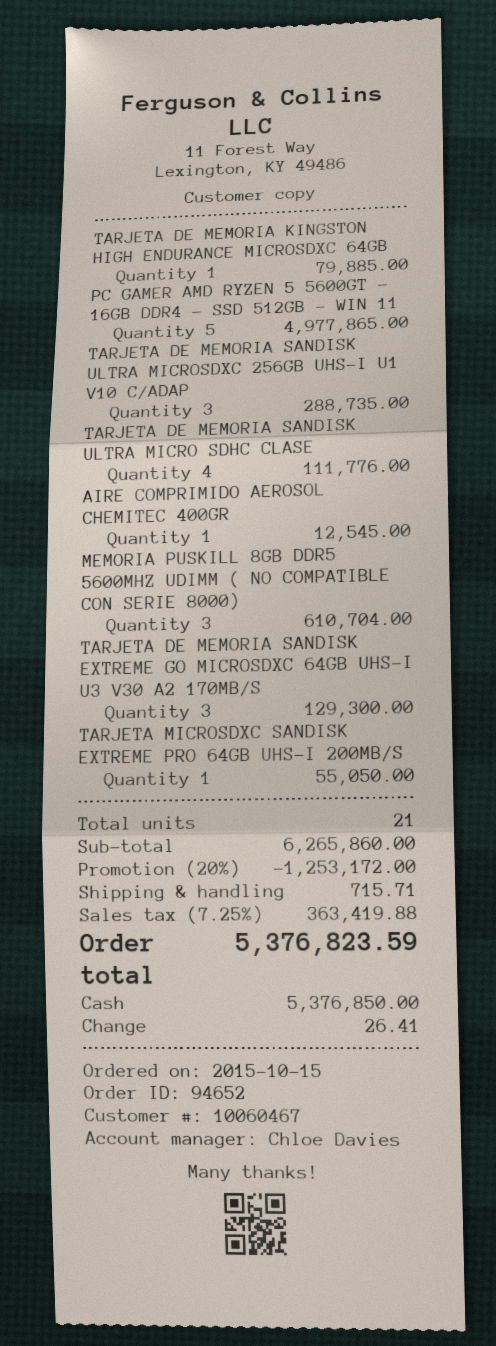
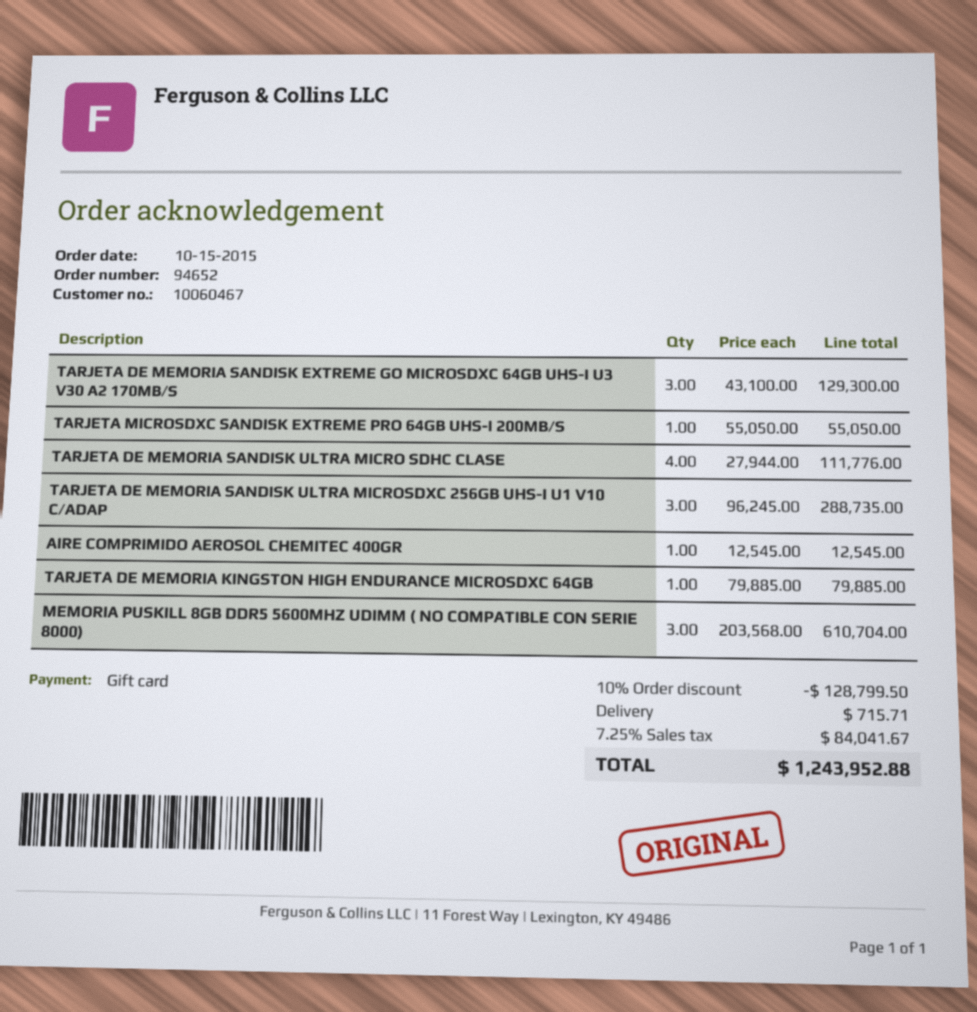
payment method: cash -> gift card
PC GAMER AMD RYZEN 5 5600GT - 16GB DDR4 - SSD 512GB - WIN 11: 5 for 4977865.00 -> none
discount: 20% = 1253172.00 -> 10% = 128799.50
tax: 7.25% = 363419.88 -> 7.25% = 84041.67
total: 5376823.59 -> 1243952.88

